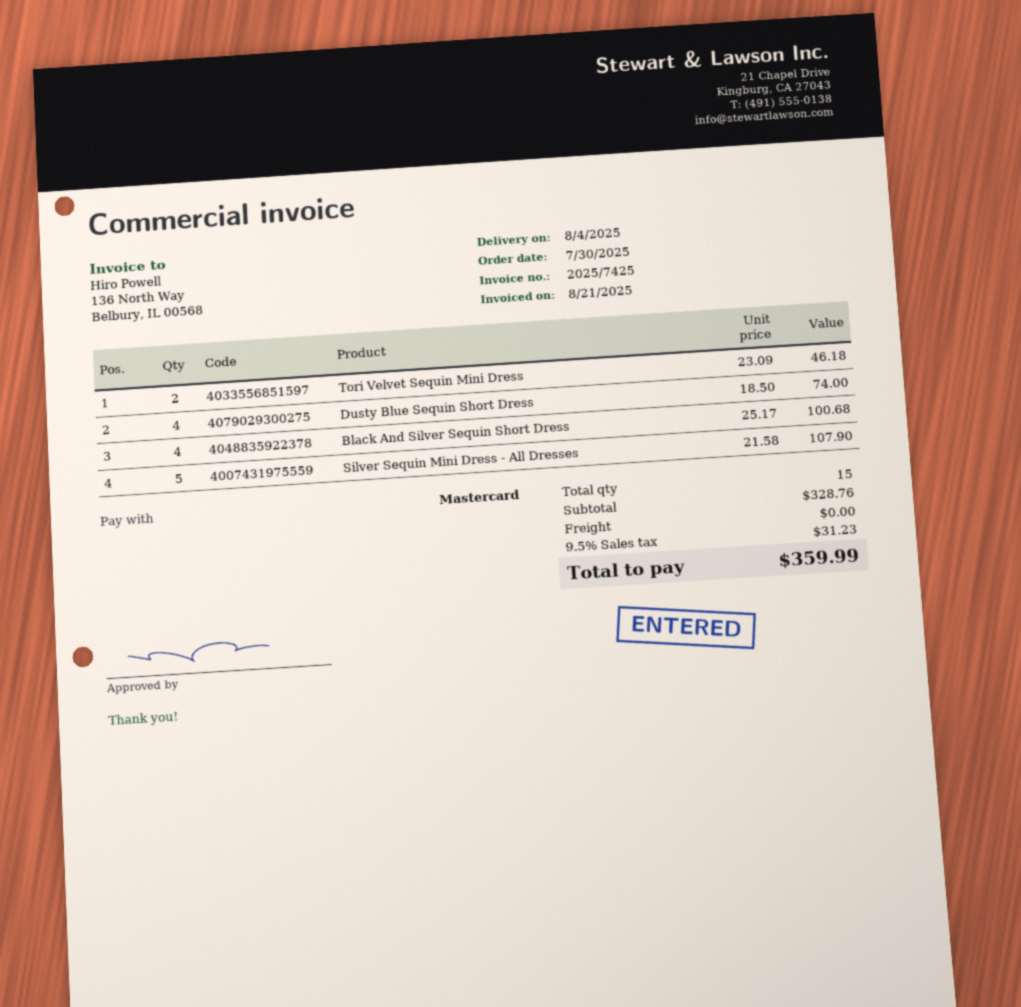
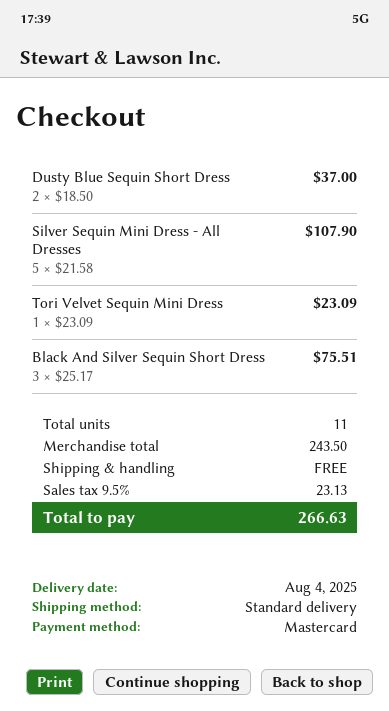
Tori Velvet Sequin Mini Dress: 2 x 23.09 = 46.18 -> 1 x 23.09 = 23.09
Dusty Blue Sequin Short Dress: 4 x 18.50 = 74.00 -> 2 x 18.50 = 37.00
Black And Silver Sequin Short Dress: 4 x 25.17 = 100.68 -> 3 x 25.17 = 75.51
total quantity: 15 -> 11
subtotal: 328.76 -> 243.50
tax: 9.5% = 31.23 -> 9.5% = 23.13
total: 359.99 -> 266.63

